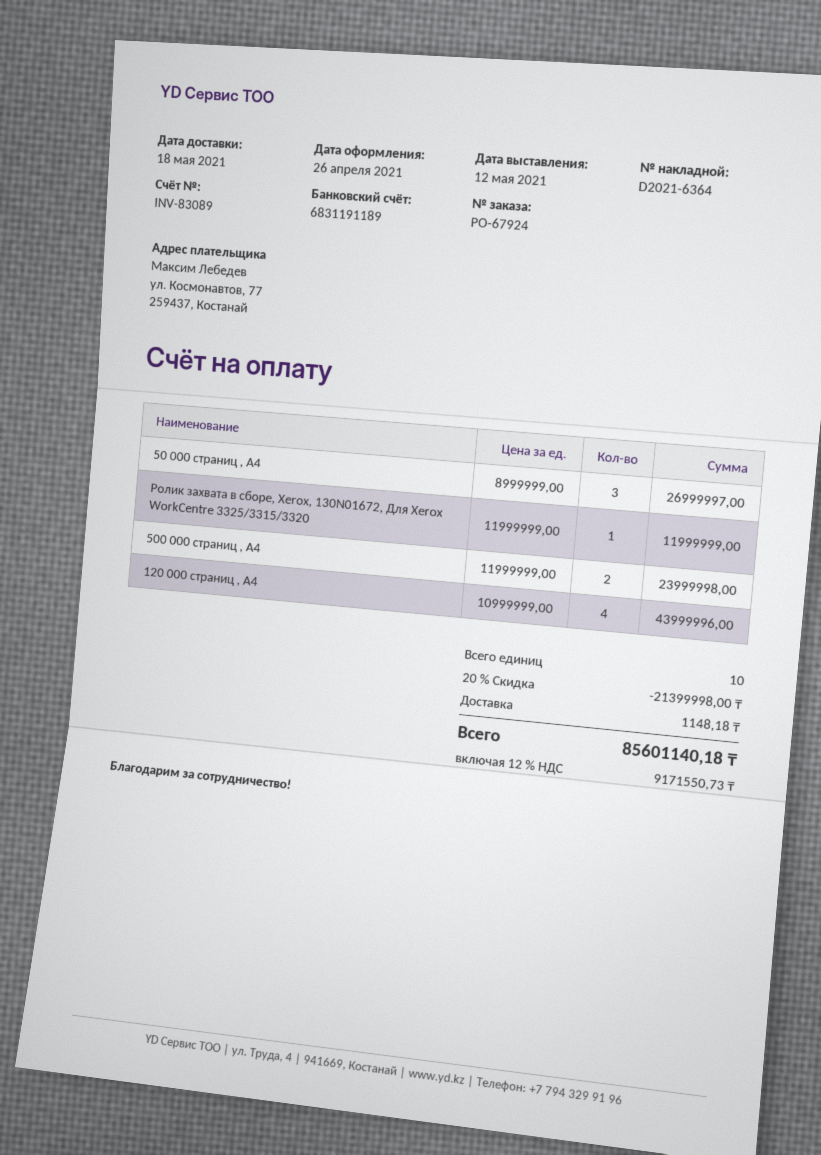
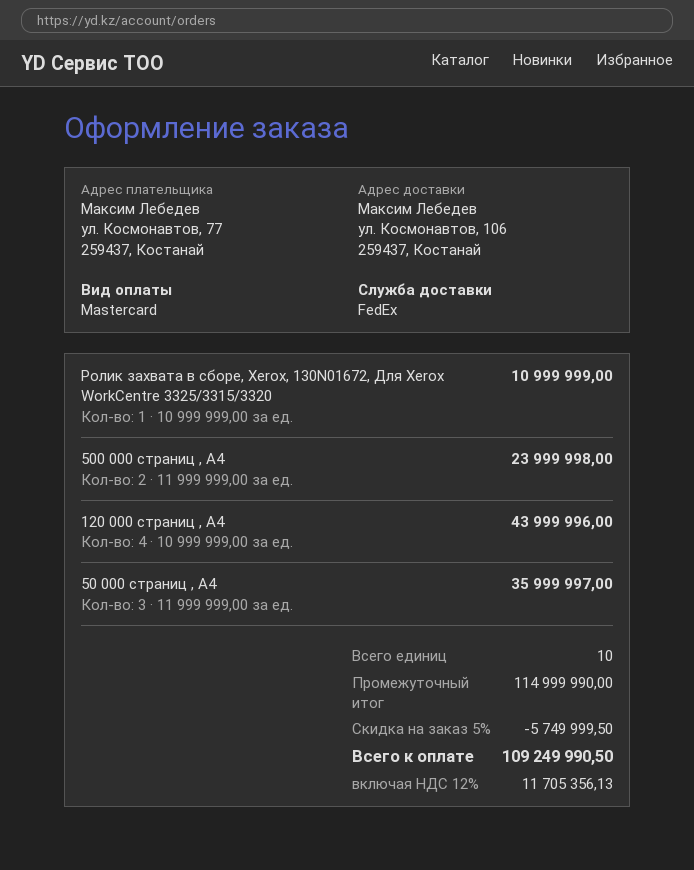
50 000 страниц , А4: 3 x 8999999.00 = 26999997.00 -> 3 x 11999999.00 = 35999997.00
Ролик захвата в сборе, Xerox, 130N01672, Для Xerox WorkCentre 3325/3315/3320: 1 x 11999999.00 = 11999999.00 -> 1 x 10999999.00 = 10999999.00
discount: 20% = 21399998.00 -> 5% = 5749999.50
shipping: 1148.18 -> none
tax: 12% = 9171550.73 -> 12% = 11705356.13
total: 85601140.18 -> 109249990.50

